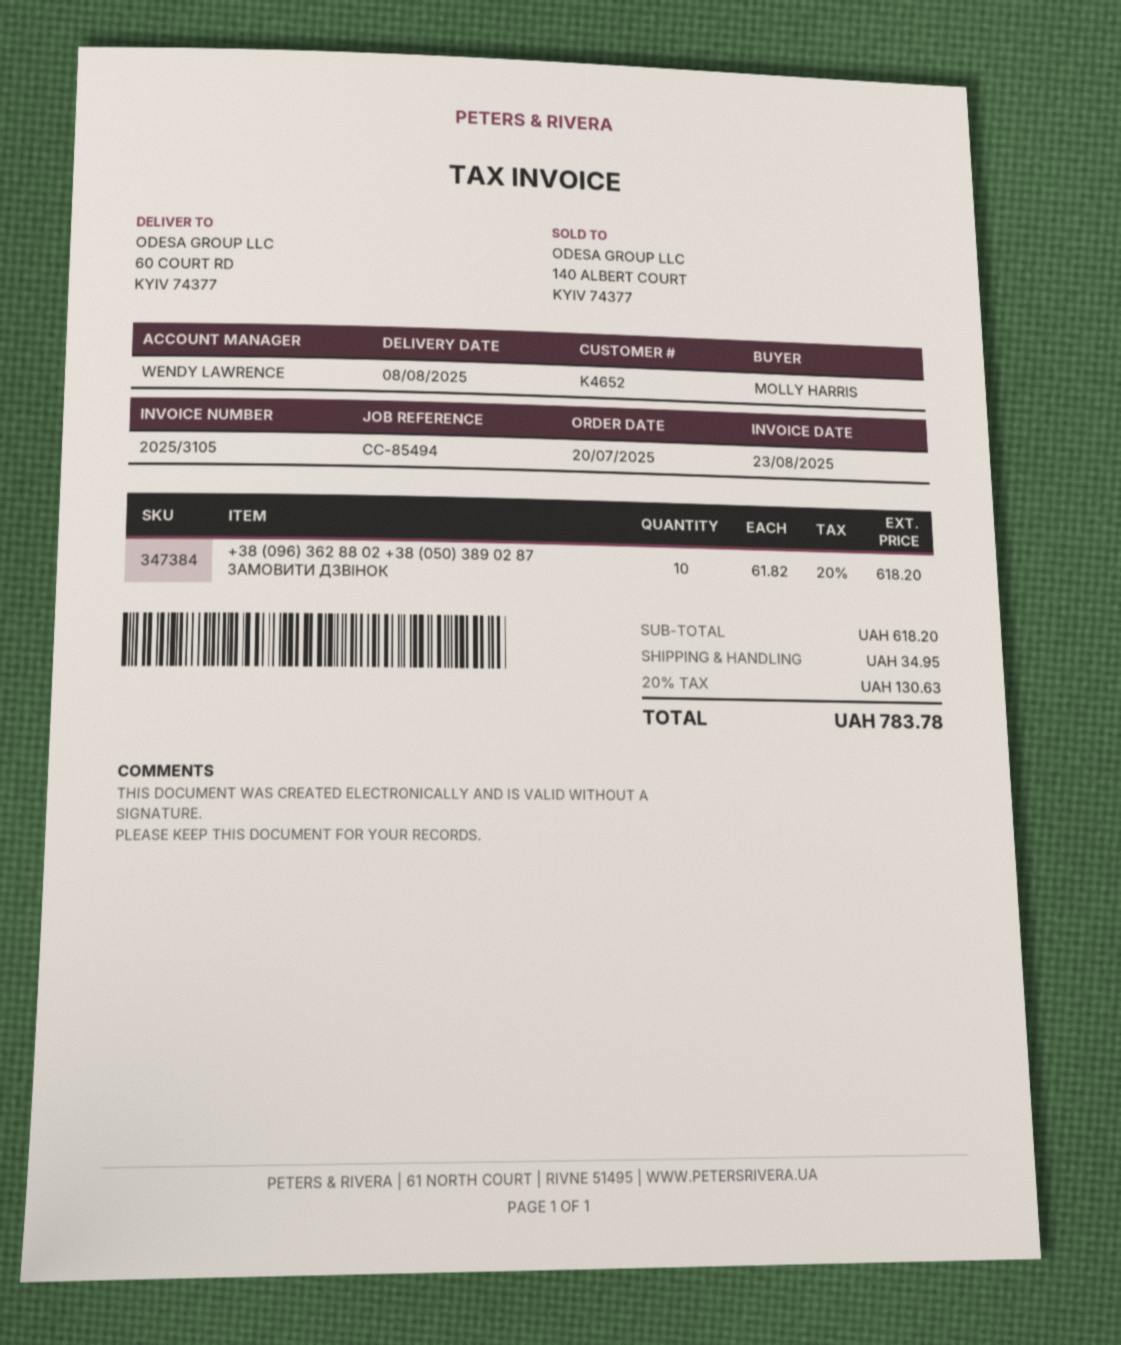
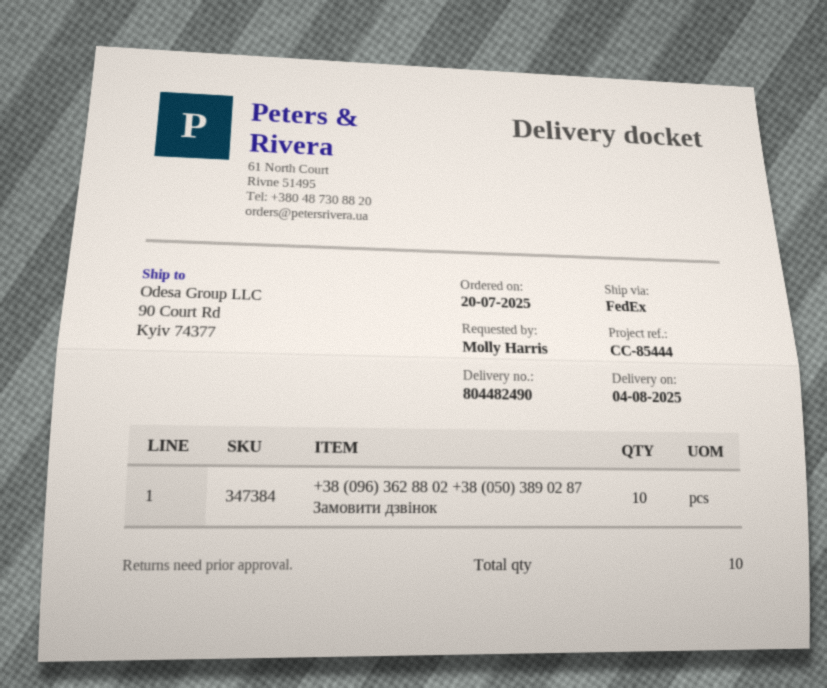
delivery date: 2025-08-08 -> 2025-08-04
reference: CC-85494 -> CC-85444
ship to: 60 COURT RD, KYIV 74377 -> 90 Court Rd, Kyiv 74377

